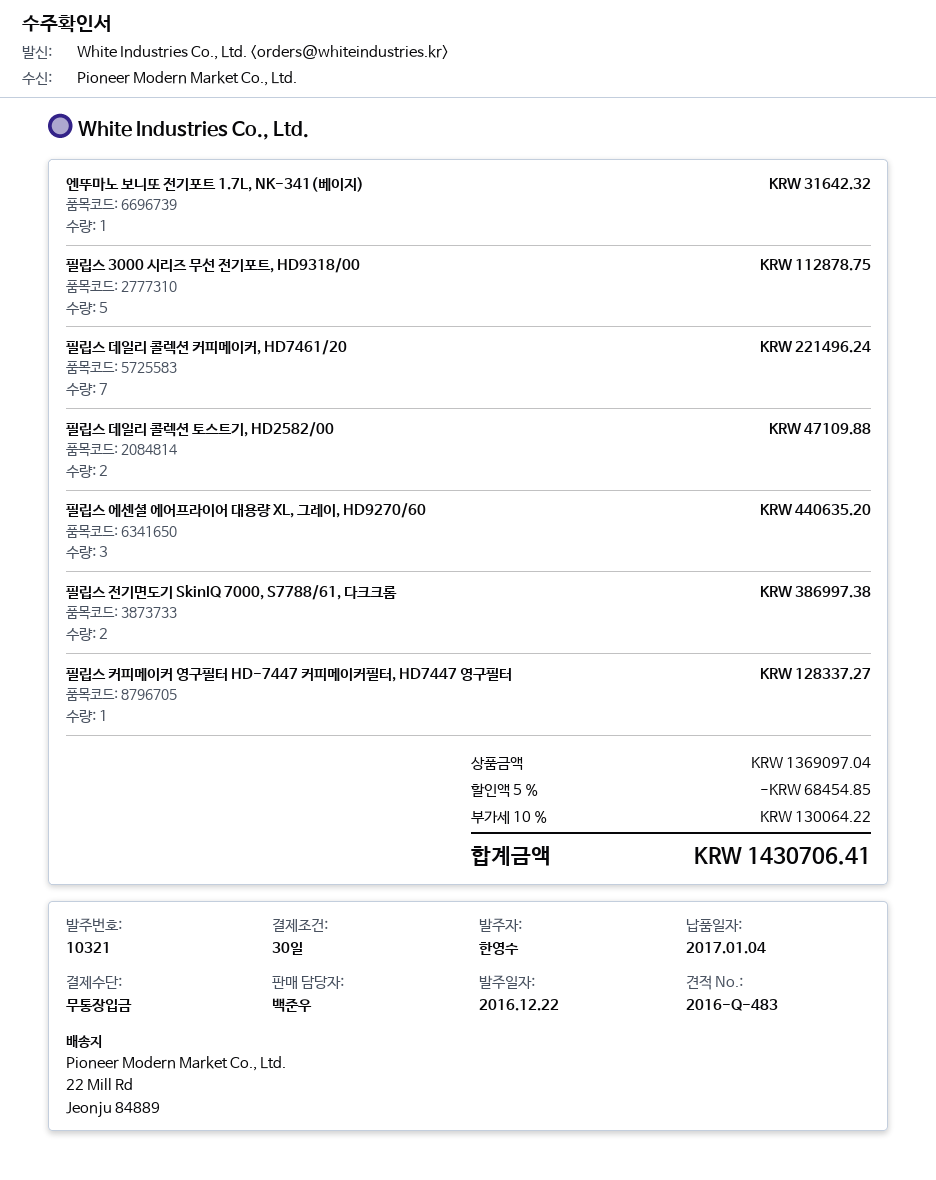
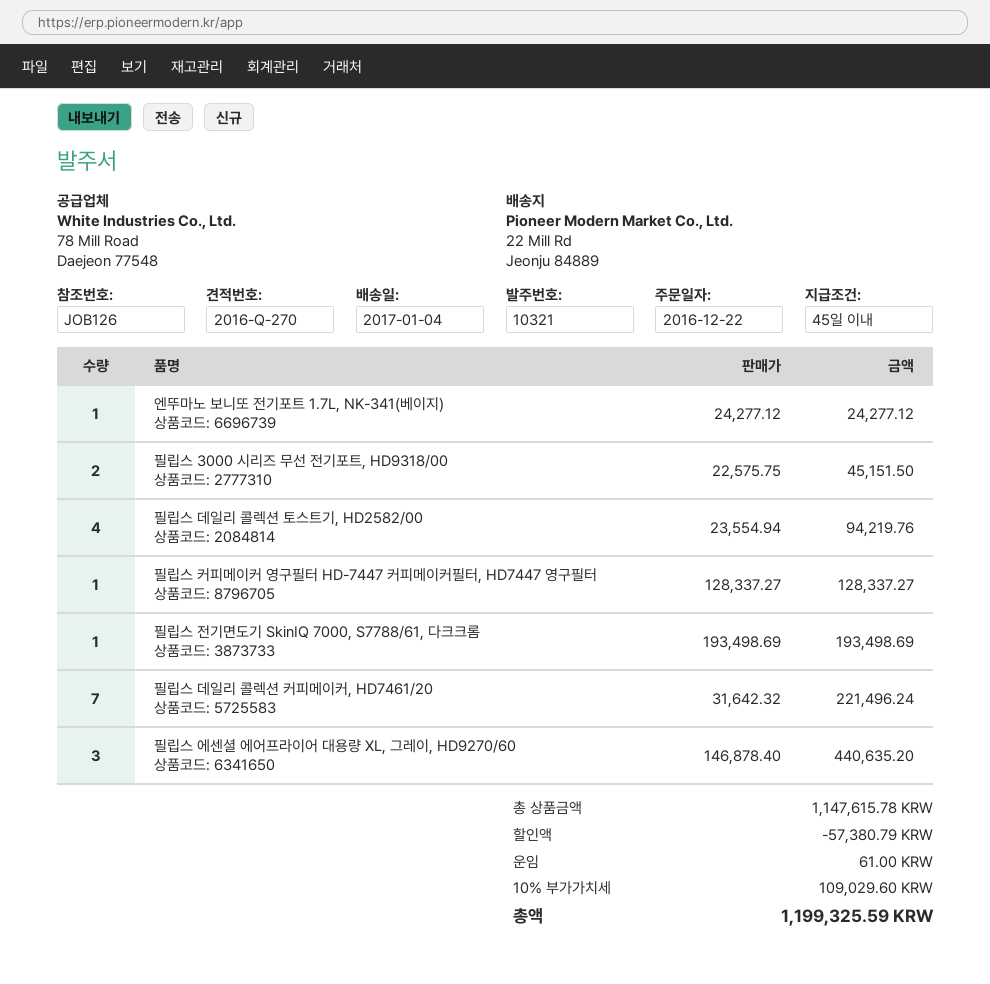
quote number: 2016-Q-483 -> 2016-Q-270
payment terms: 30 days -> 45 days
엔뚜마노 보니또 전기포트 1.7L, NK-341(베이지): 1 for 31642.32 -> 1 for 24277.12
필립스 3000 시리즈 무선 전기포트, HD9318/00: 5 for 112878.75 -> 2 for 45151.50
필립스 데일리 콜렉션 토스트기, HD2582/00: 2 for 47109.88 -> 4 for 94219.76
필립스 전기면도기 SkinIQ 7000, S7788/61, 다크크롬: 2 for 386997.38 -> 1 for 193498.69
subtotal: 1369097.04 -> 1147615.78
discount: 68454.85 -> 57380.79
shipping: none -> 61.00
tax: 10% = 130064.22 -> 10% = 109029.60
total: 1430706.41 -> 1199325.59

